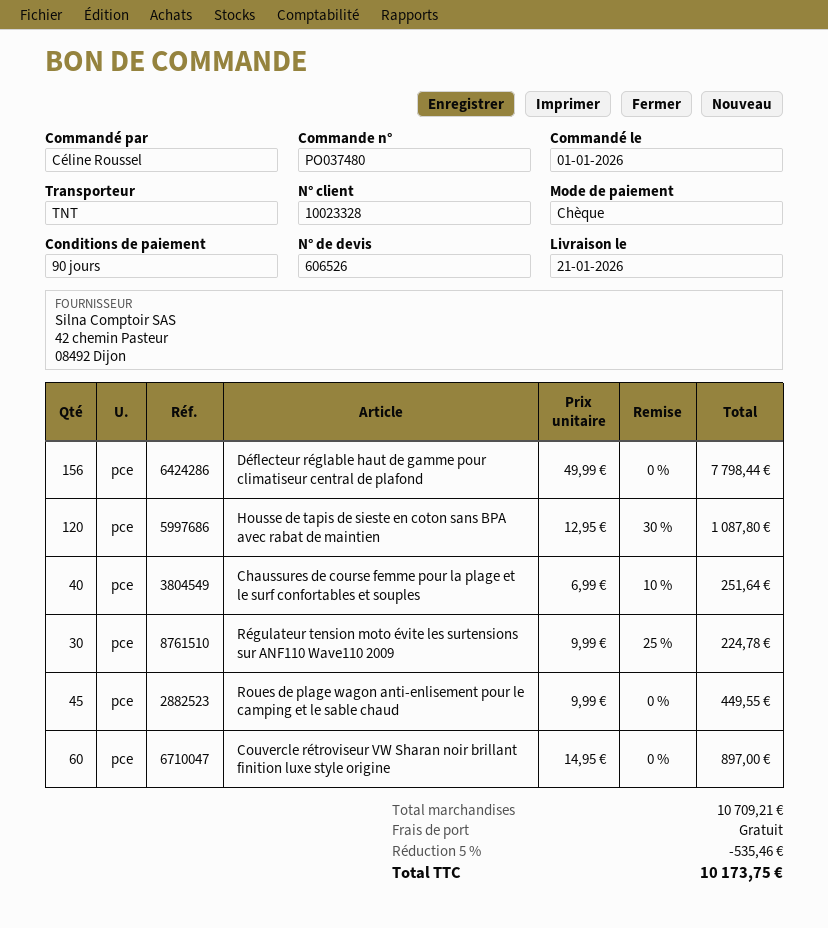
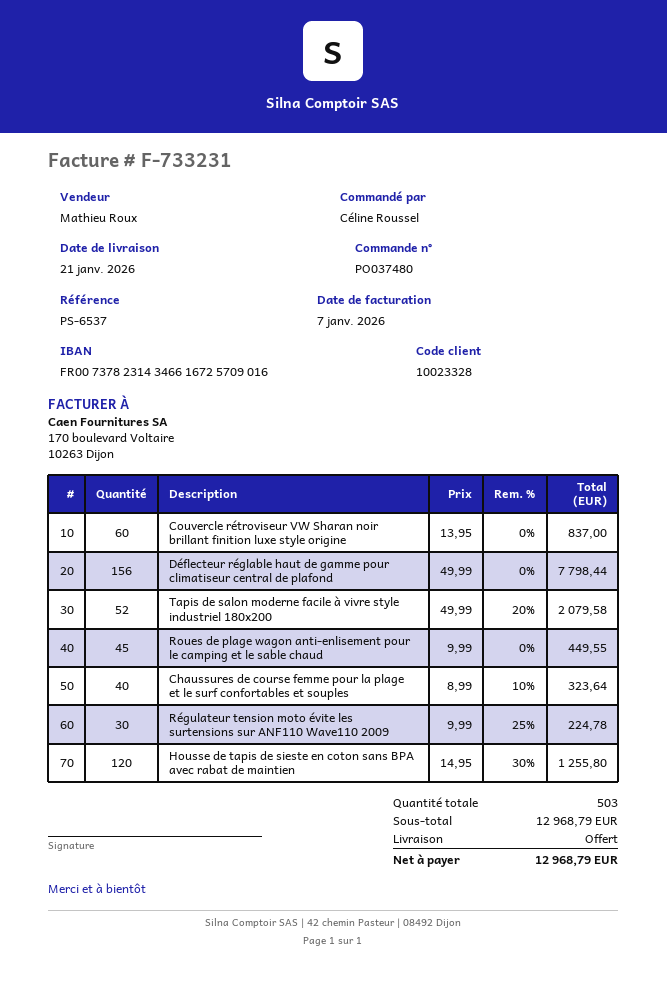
Housse de tapis de sieste en coton sans BPA avec rabat de maintien: 120 x 12.95 - 30% = 1087.80 -> 120 x 14.95 - 30% = 1255.80
Chaussures de course femme pour la plage et le surf confortables et souples: 40 x 6.99 - 10% = 251.64 -> 40 x 8.99 - 10% = 323.64
Couvercle rétroviseur VW Sharan noir brillant finition luxe style origine: 60 x 14.95 = 897.00 -> 60 x 13.95 = 837.00
Tapis de salon moderne facile à vivre style industriel 180x200: none -> 52 x 49.99 - 20% = 2079.58
subtotal: 10709.21 -> 12968.79
discount: 5% = 535.46 -> none
total: 10173.75 -> 12968.79

